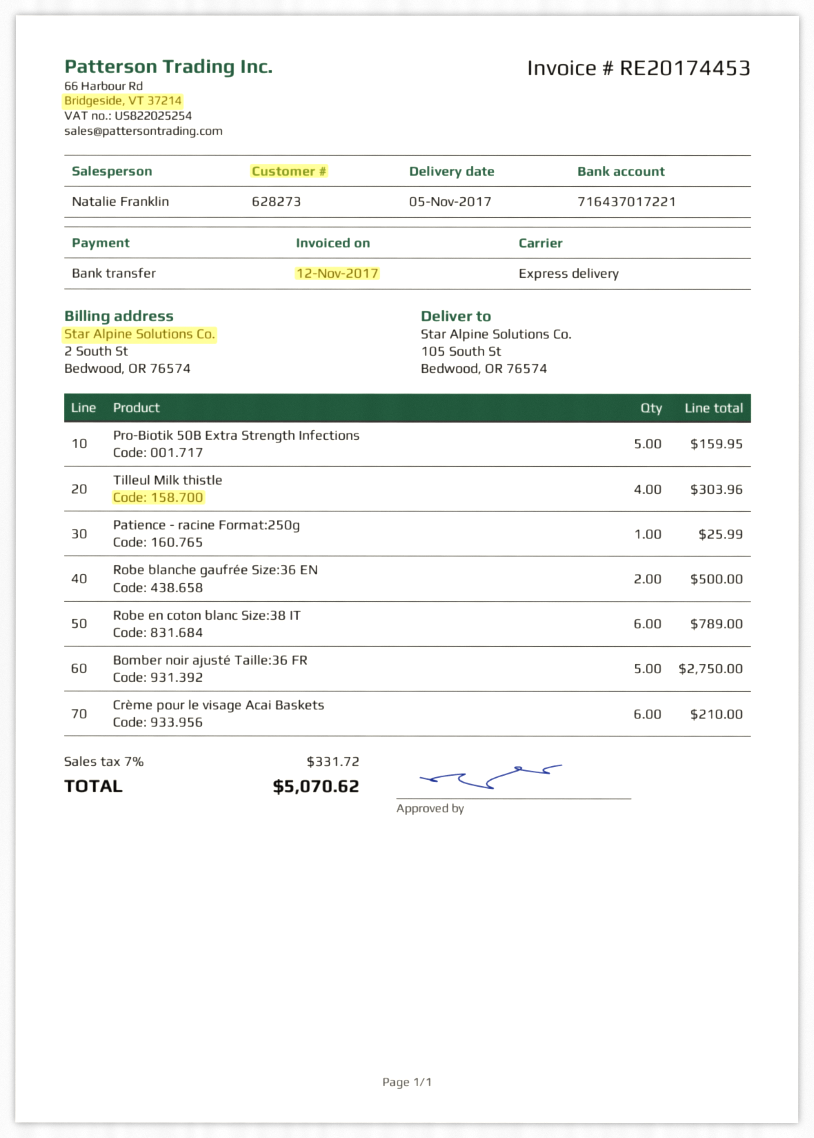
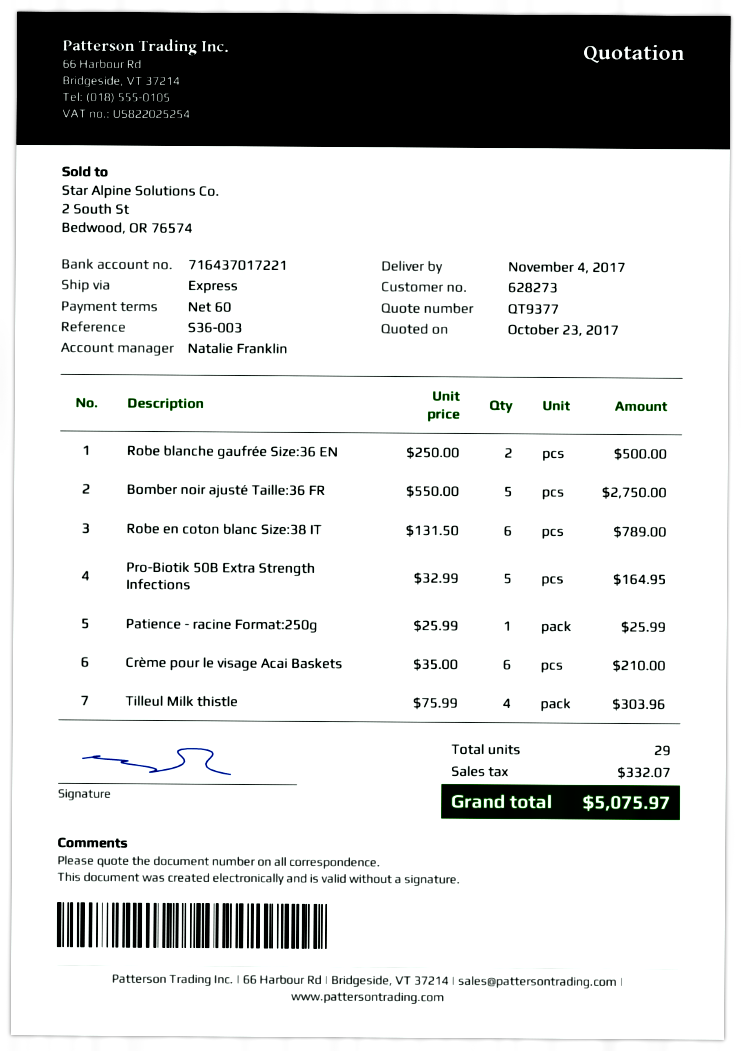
delivery date: 2017-11-05 -> 2017-11-04
Pro-Biotik 50B Extra Strength Infections: 5 for 159.95 -> 5 for 164.95
tax: 331.72 -> 332.07
total: 5070.62 -> 5075.97

